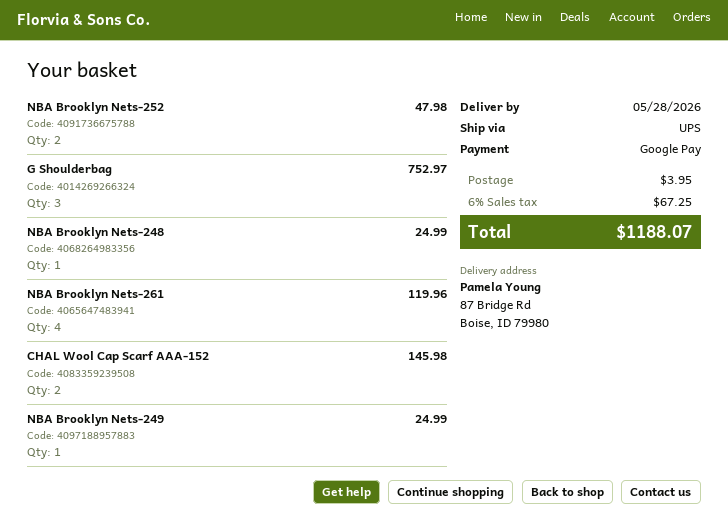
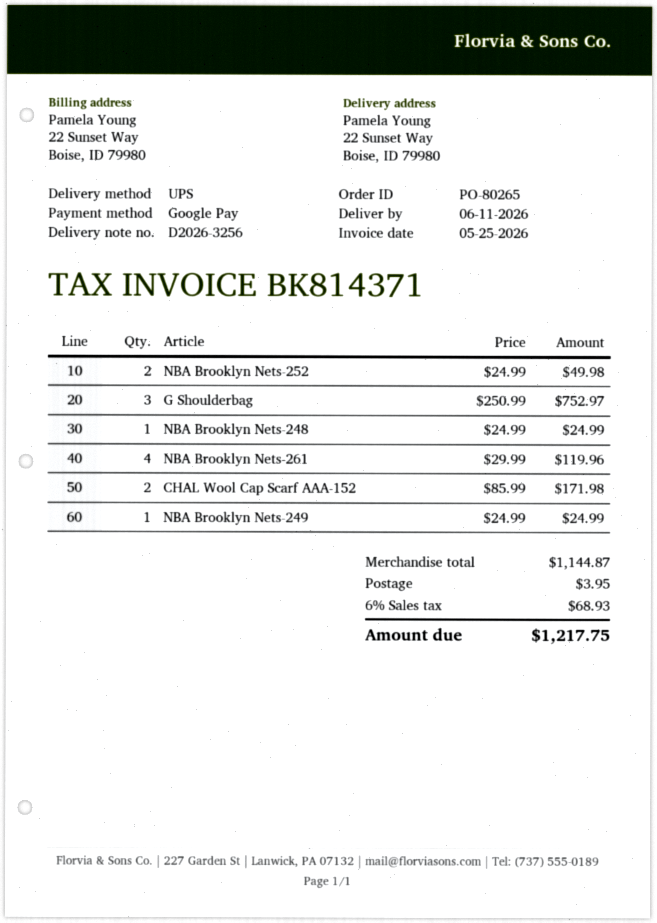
delivery date: 2026-05-28 -> 2026-06-11
ship to: 87 Bridge Rd, Boise, ID 79980 -> 22 Sunset Way, Boise, ID 79980
NBA Brooklyn Nets-252: 2 for 47.98 -> 2 for 49.98
CHAL Wool Cap Scarf AAA-152: 2 for 145.98 -> 2 for 171.98
tax: 6% = 67.25 -> 6% = 68.93
total: 1188.07 -> 1217.75

